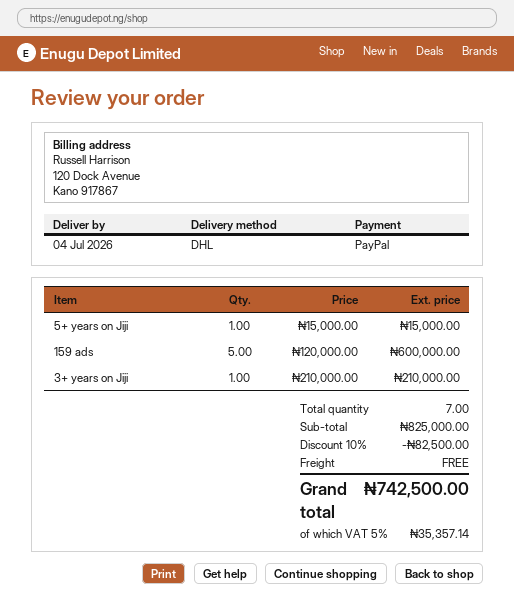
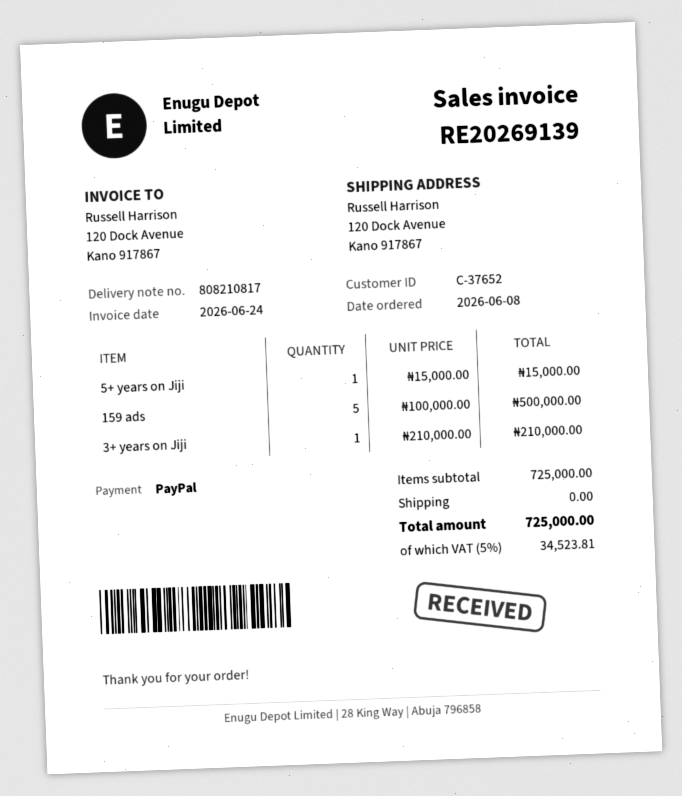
159 ads: 5 x 120000.00 = 600000.00 -> 5 x 100000.00 = 500000.00
subtotal: 825000.00 -> 725000.00
discount: 10% = 82500.00 -> none
tax: 5% = 35357.14 -> 5% = 34523.81
total: 742500.00 -> 725000.00

